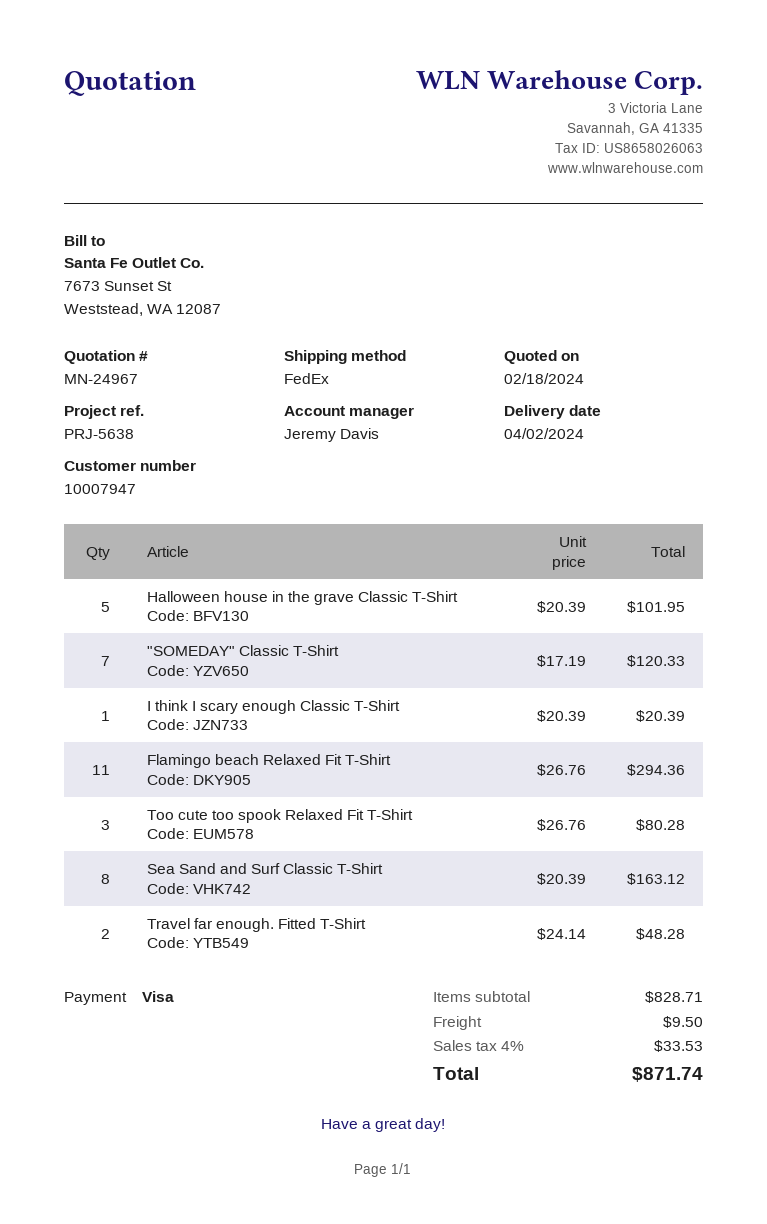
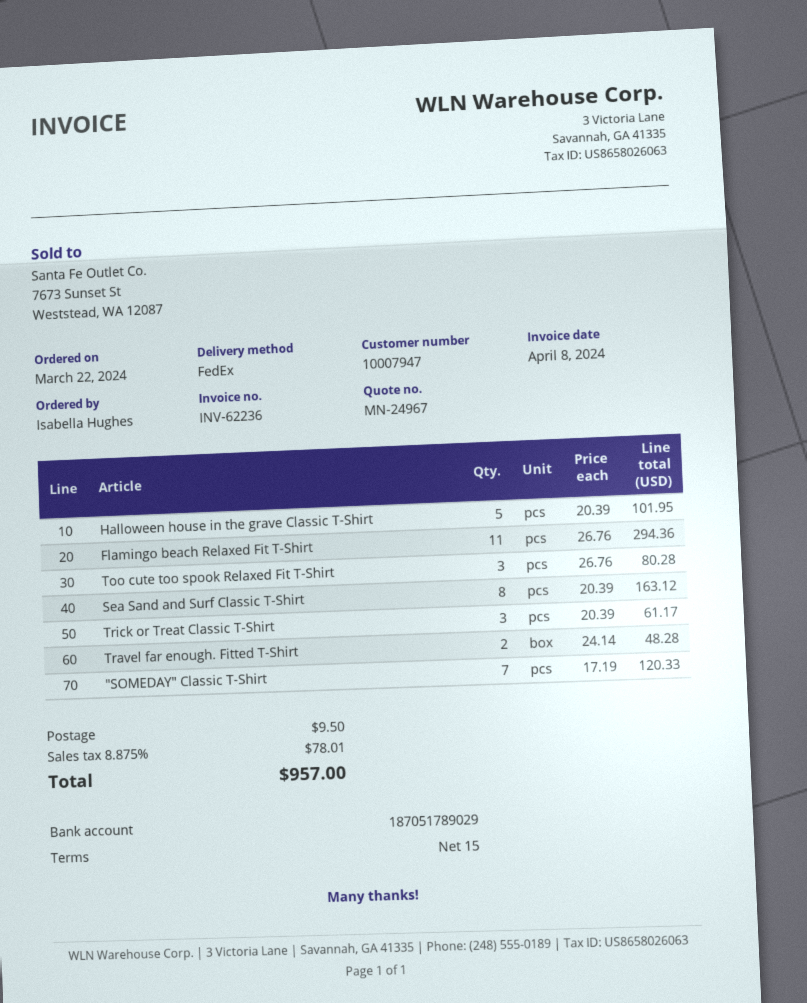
I think I scary enough Classic T-Shirt: 1 x 20.39 = 20.39 -> none
Trick or Treat Classic T-Shirt: none -> 3 x 20.39 = 61.17
tax: 4% = 33.53 -> 8.875% = 78.01
total: 871.74 -> 957.00

